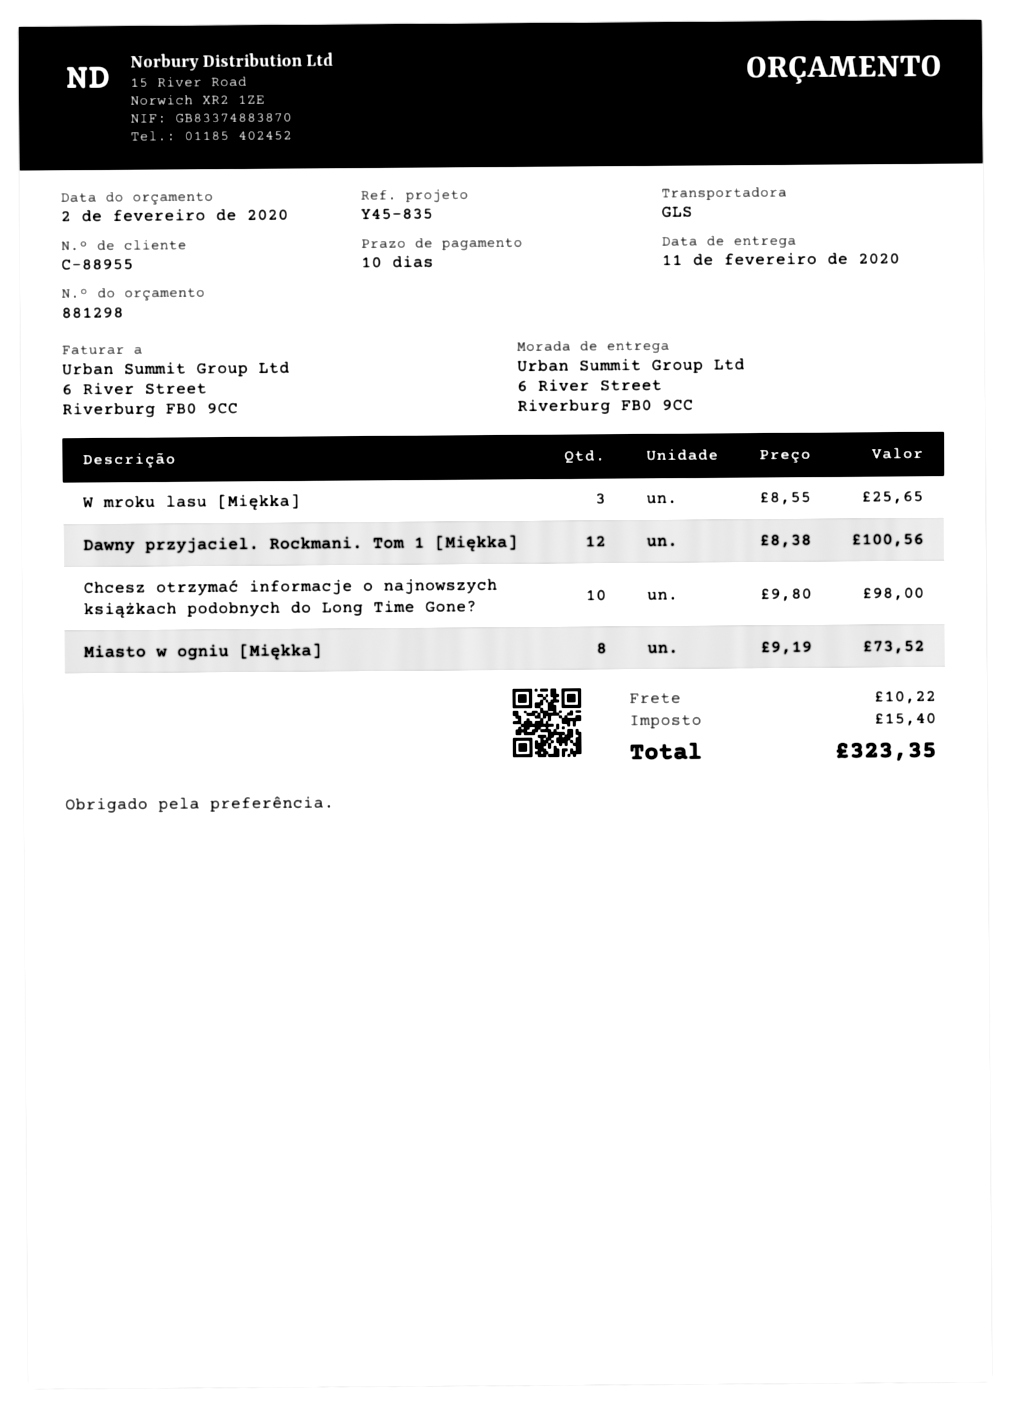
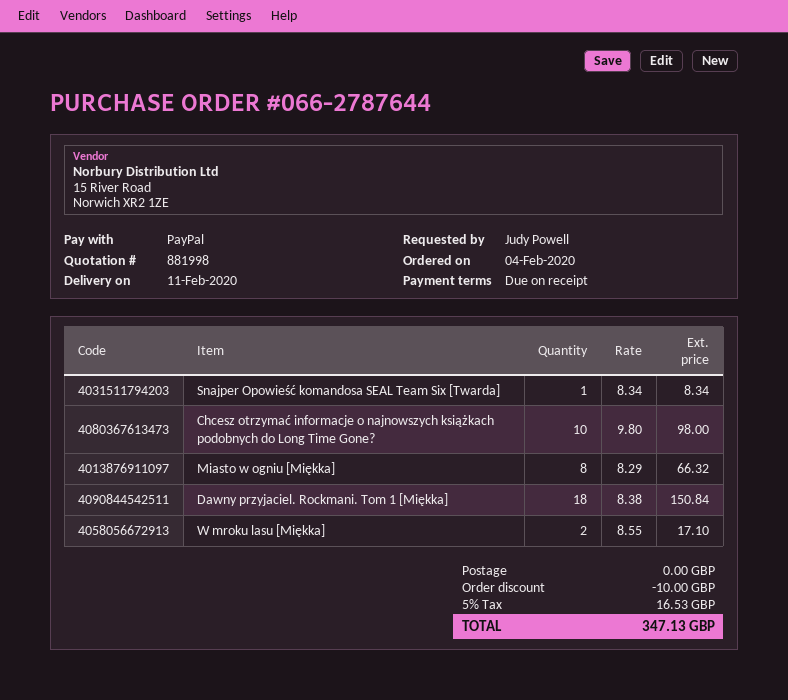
quote number: 881298 -> 881998
payment terms: 10 days -> on receipt
W mroku lasu [Miękka]: 3 x 8.55 = 25.65 -> 2 x 8.55 = 17.10
Dawny przyjaciel. Rockmani. Tom 1 [Miękka]: 12 x 8.38 = 100.56 -> 18 x 8.38 = 150.84
Miasto w ogniu [Miękka]: 8 x 9.19 = 73.52 -> 8 x 8.29 = 66.32
Snajper Opowieść komandosa SEAL Team Six [Twarda]: none -> 1 x 8.34 = 8.34
discount: none -> 10.00
shipping: 10.22 -> 0.00
tax: 15.40 -> 16.53
total: 323.35 -> 347.13

